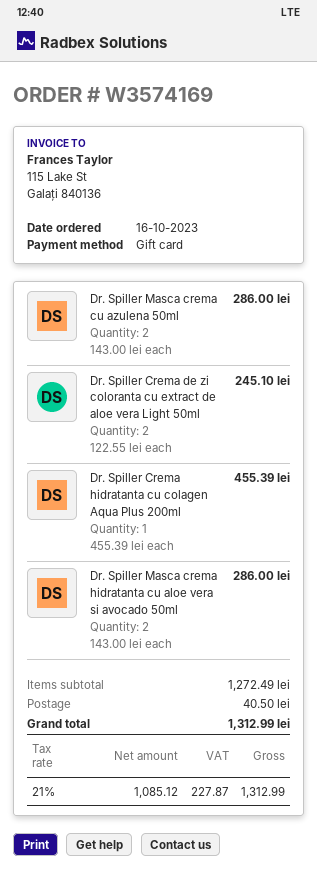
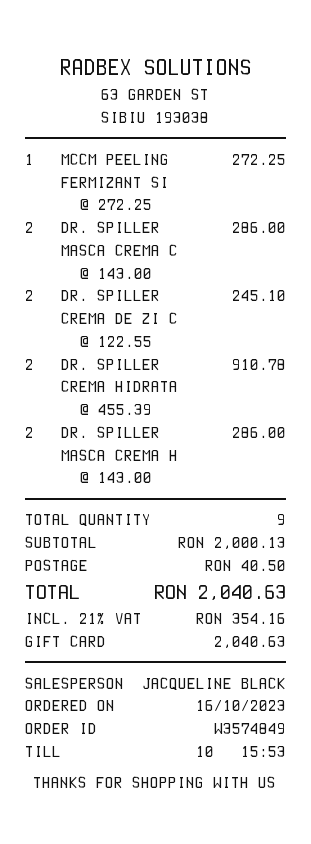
order number: W3574169 -> W3574849
Dr. Spiller Crema hidratanta cu colagen Aqua Plus 200ml: 1 x 455.39 = 455.39 -> 2 x 455.39 = 910.78
MCCM PEELING FERMIZANT SI: none -> 1 x 272.25 = 272.25
subtotal: 1272.49 -> 2000.13
tax: 21% = 227.87 -> 21% = 354.16
total: 1312.99 -> 2040.63

